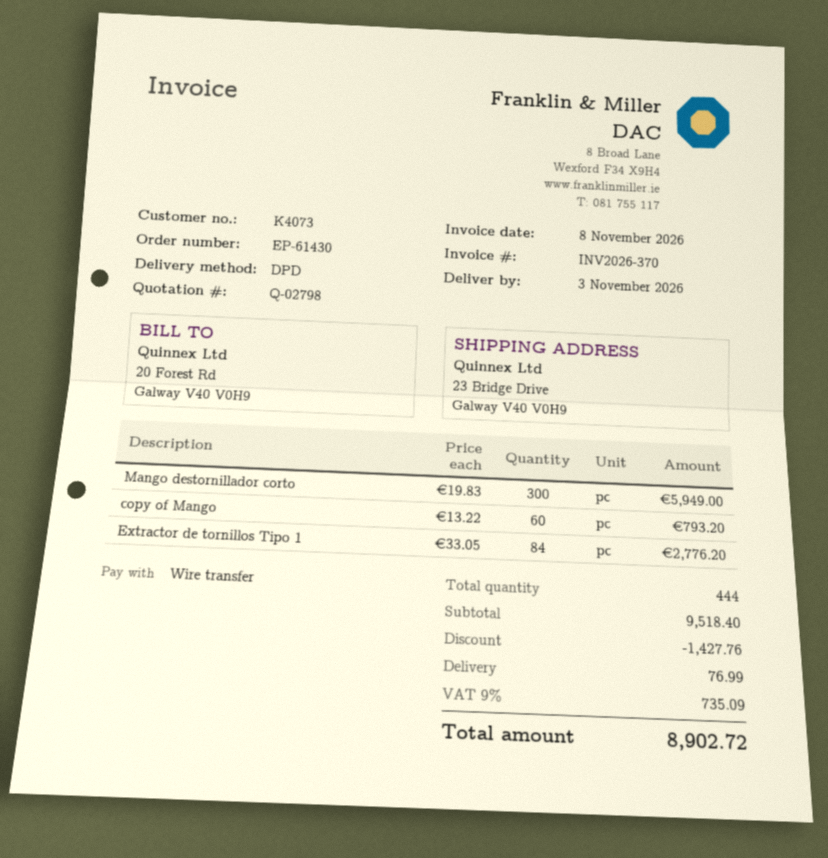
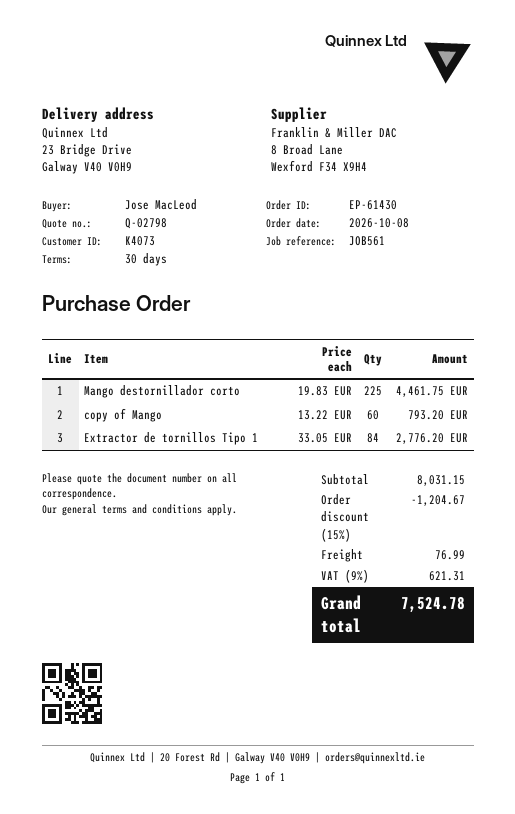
Mango destornillador corto: 300 x 19.83 = 5949.00 -> 225 x 19.83 = 4461.75
subtotal: 9518.40 -> 8031.15
discount: 1427.76 -> 1204.67
tax: 9% = 735.09 -> 9% = 621.31
total: 8902.72 -> 7524.78

